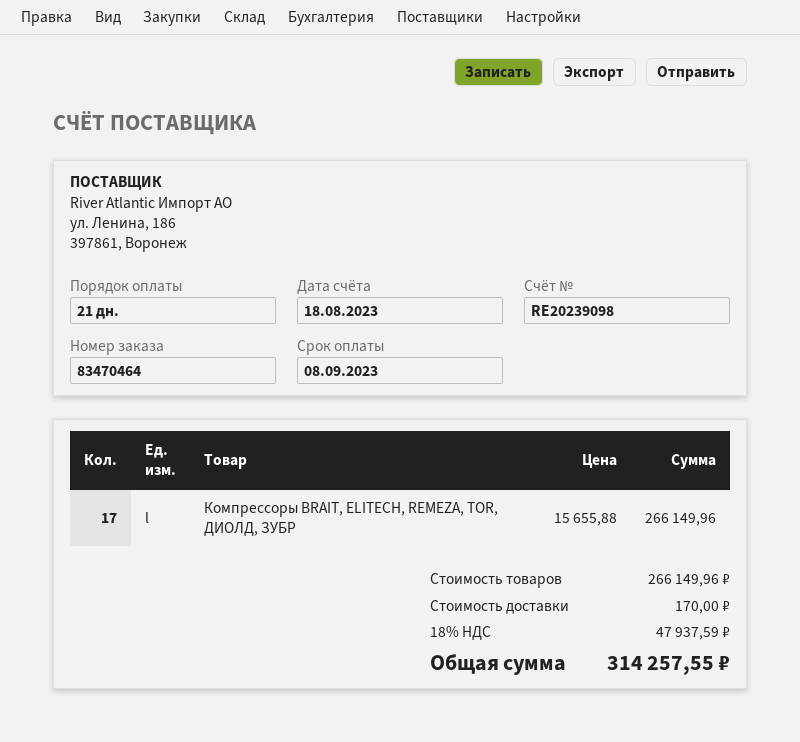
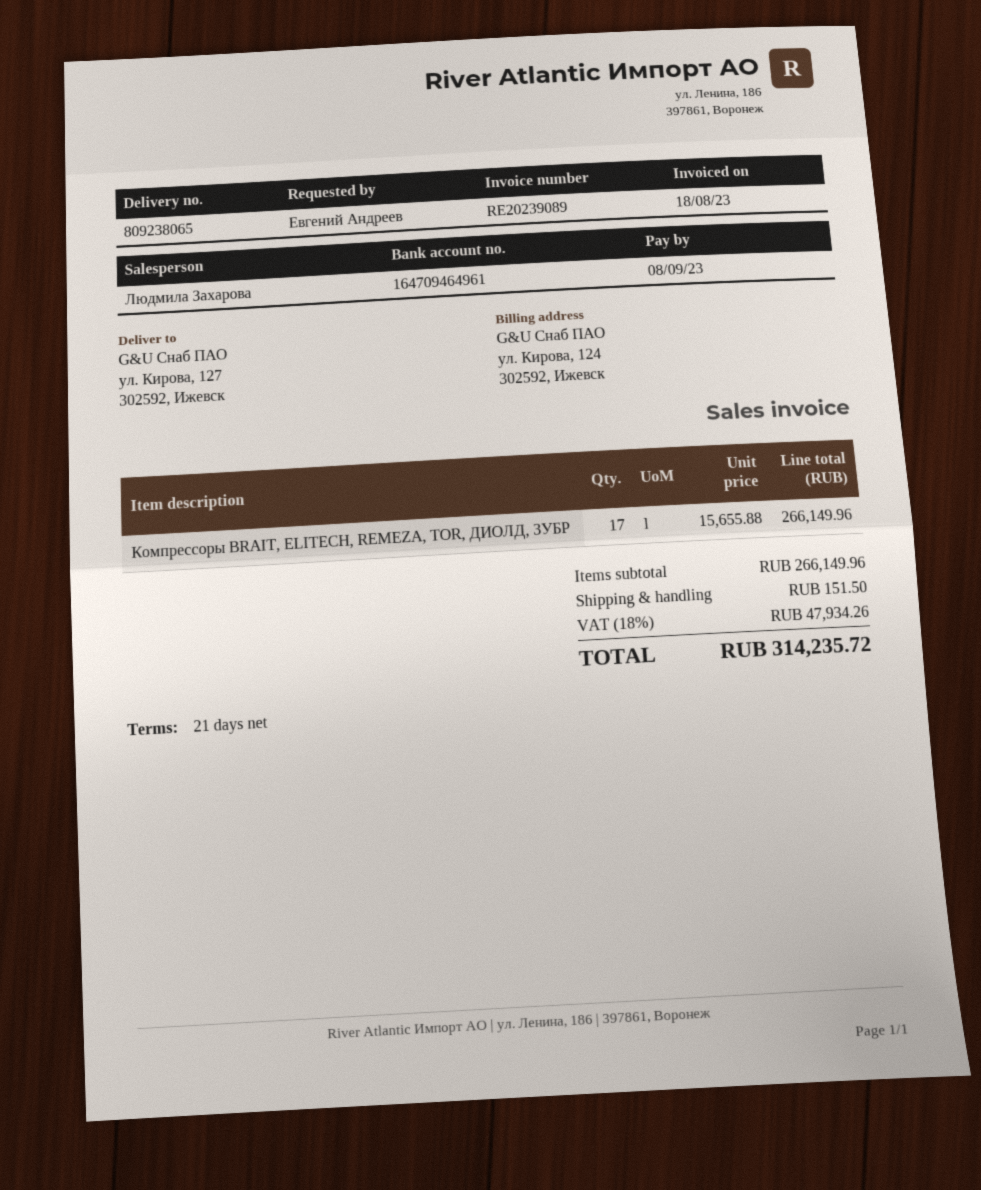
invoice number: RE20239098 -> RE20239089
shipping: 170.00 -> 151.50
tax: 18% = 47937.59 -> 18% = 47934.26
total: 314257.55 -> 314235.72

